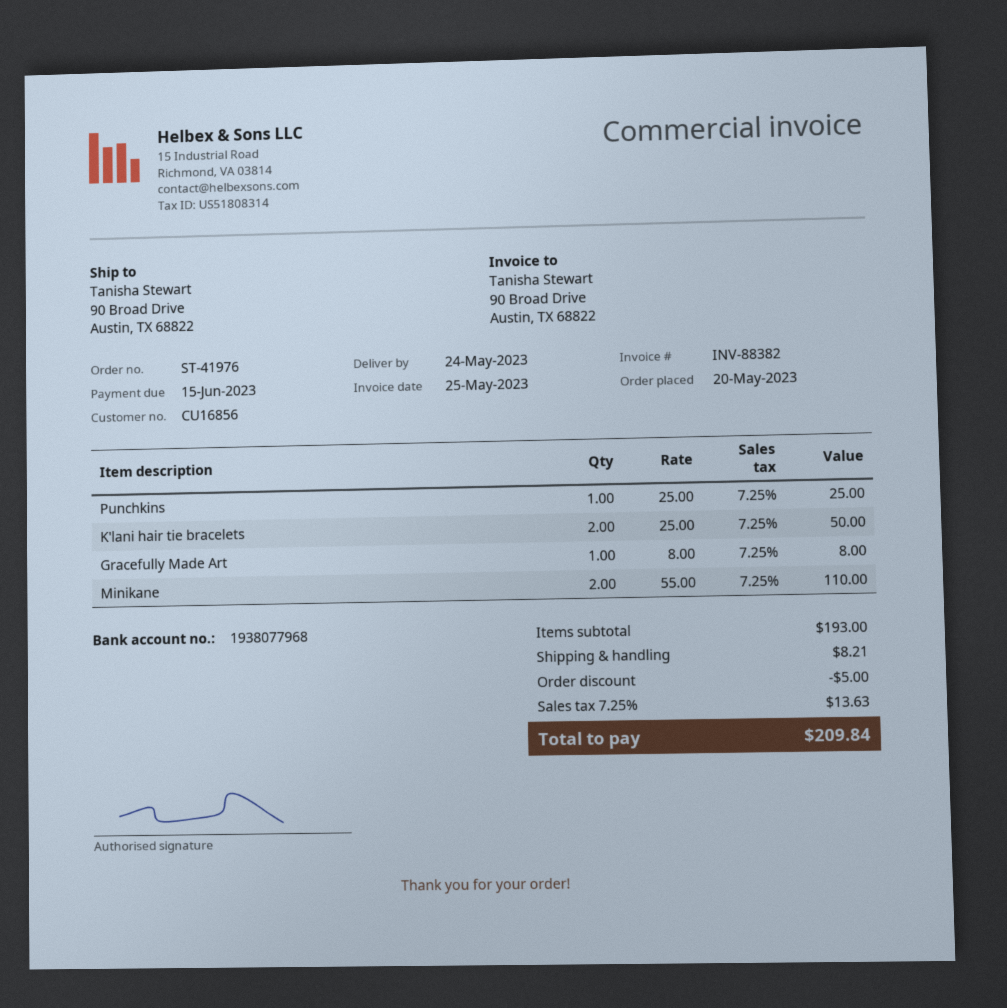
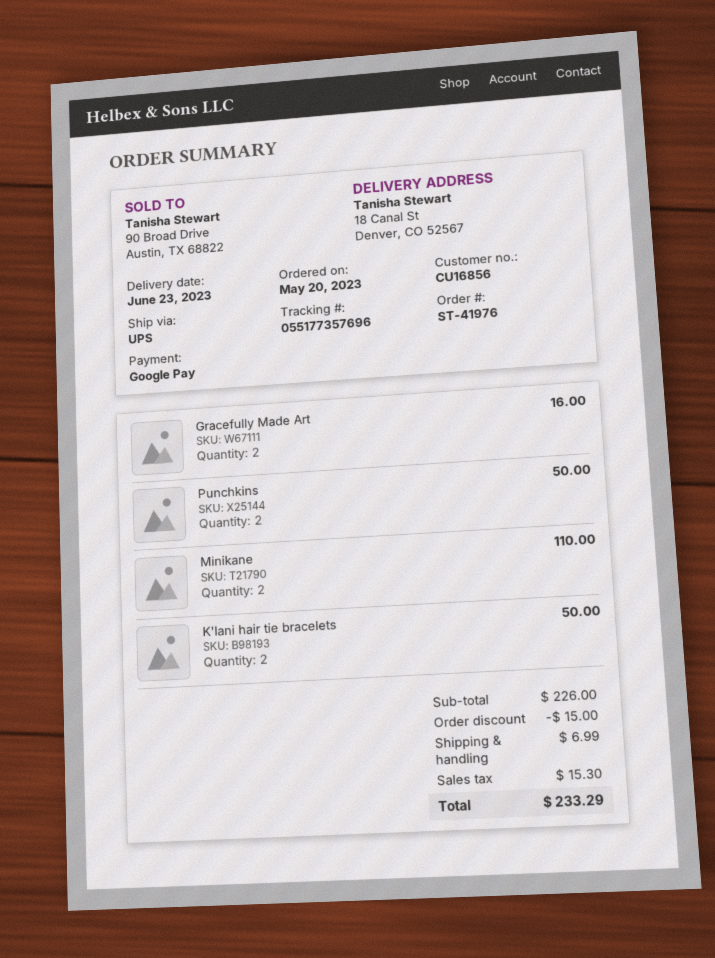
delivery date: 2023-05-24 -> 2023-06-23
ship to: 90 Broad Drive, Austin, TX 68822 -> 18 Canal St, Denver, CO 52567
Punchkins: 1 for 25.00 -> 2 for 50.00
Gracefully Made Art: 1 for 8.00 -> 2 for 16.00
subtotal: 193.00 -> 226.00
discount: 5.00 -> 15.00
shipping: 8.21 -> 6.99
tax: 13.63 -> 15.30
total: 209.84 -> 233.29

